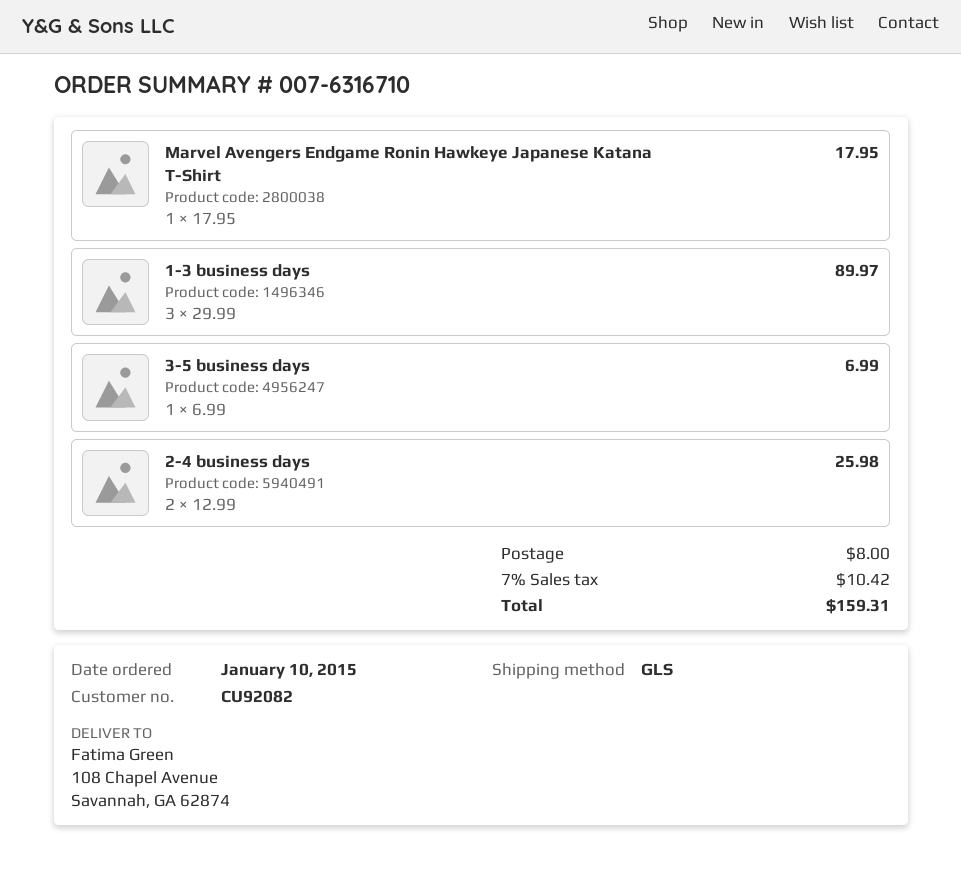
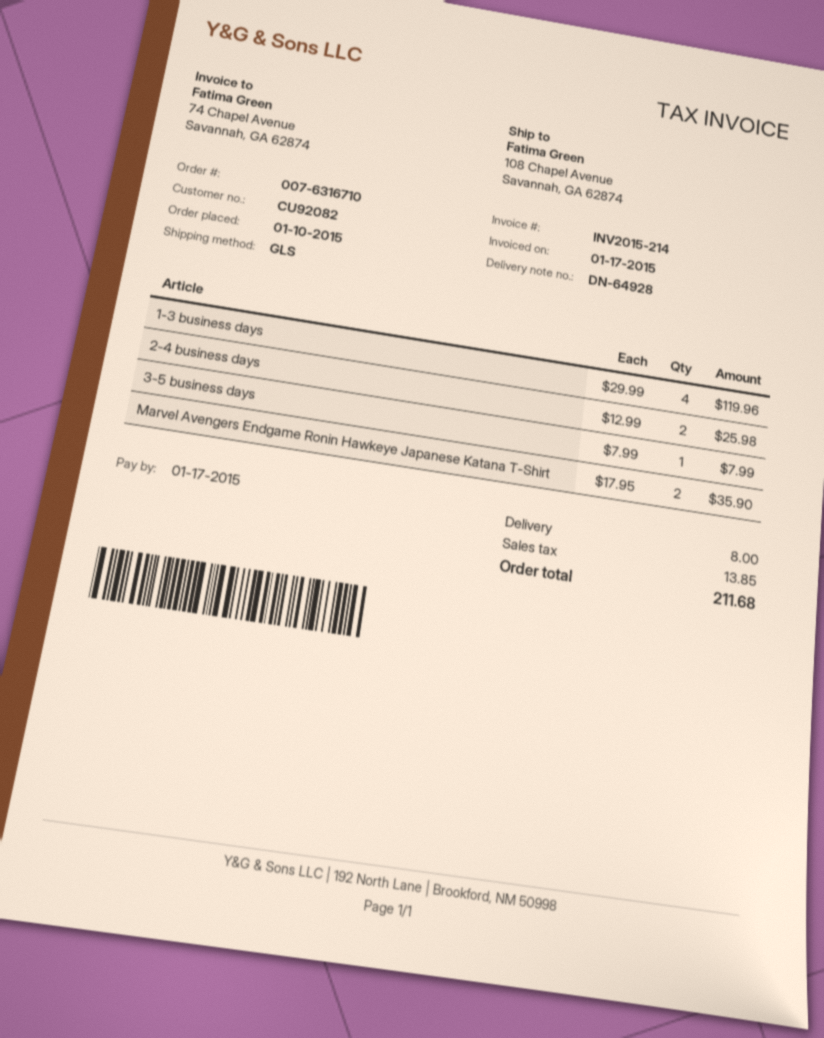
Marvel Avengers Endgame Ronin Hawkeye Japanese Katana T-Shirt: 1 x 17.95 = 17.95 -> 2 x 17.95 = 35.90
1-3 business days: 3 x 29.99 = 89.97 -> 4 x 29.99 = 119.96
3-5 business days: 1 x 6.99 = 6.99 -> 1 x 7.99 = 7.99
tax: 10.42 -> 13.85
total: 159.31 -> 211.68

